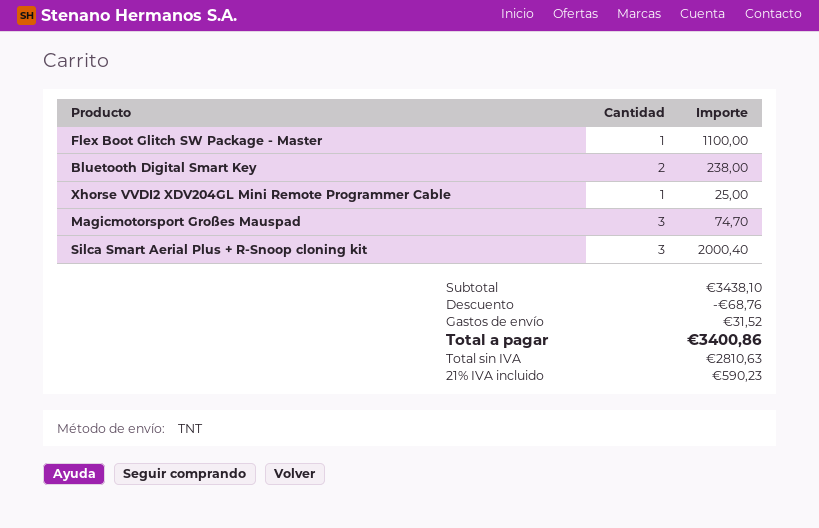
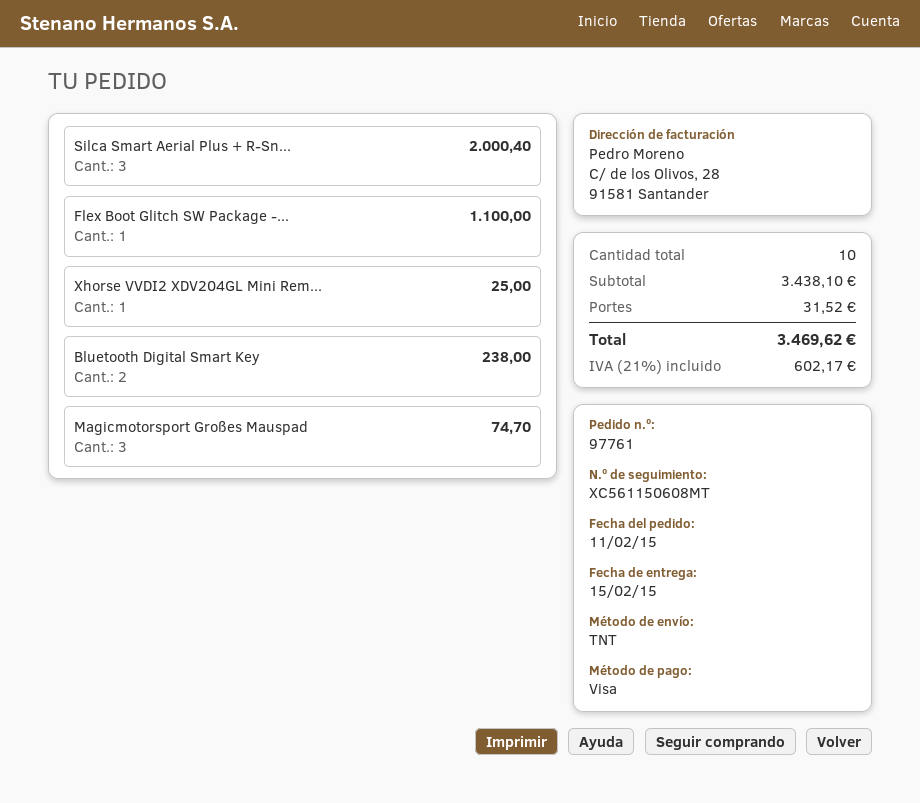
discount: 68.76 -> none
tax: 21% = 590.23 -> 21% = 602.17
total: 3400.86 -> 3469.62

